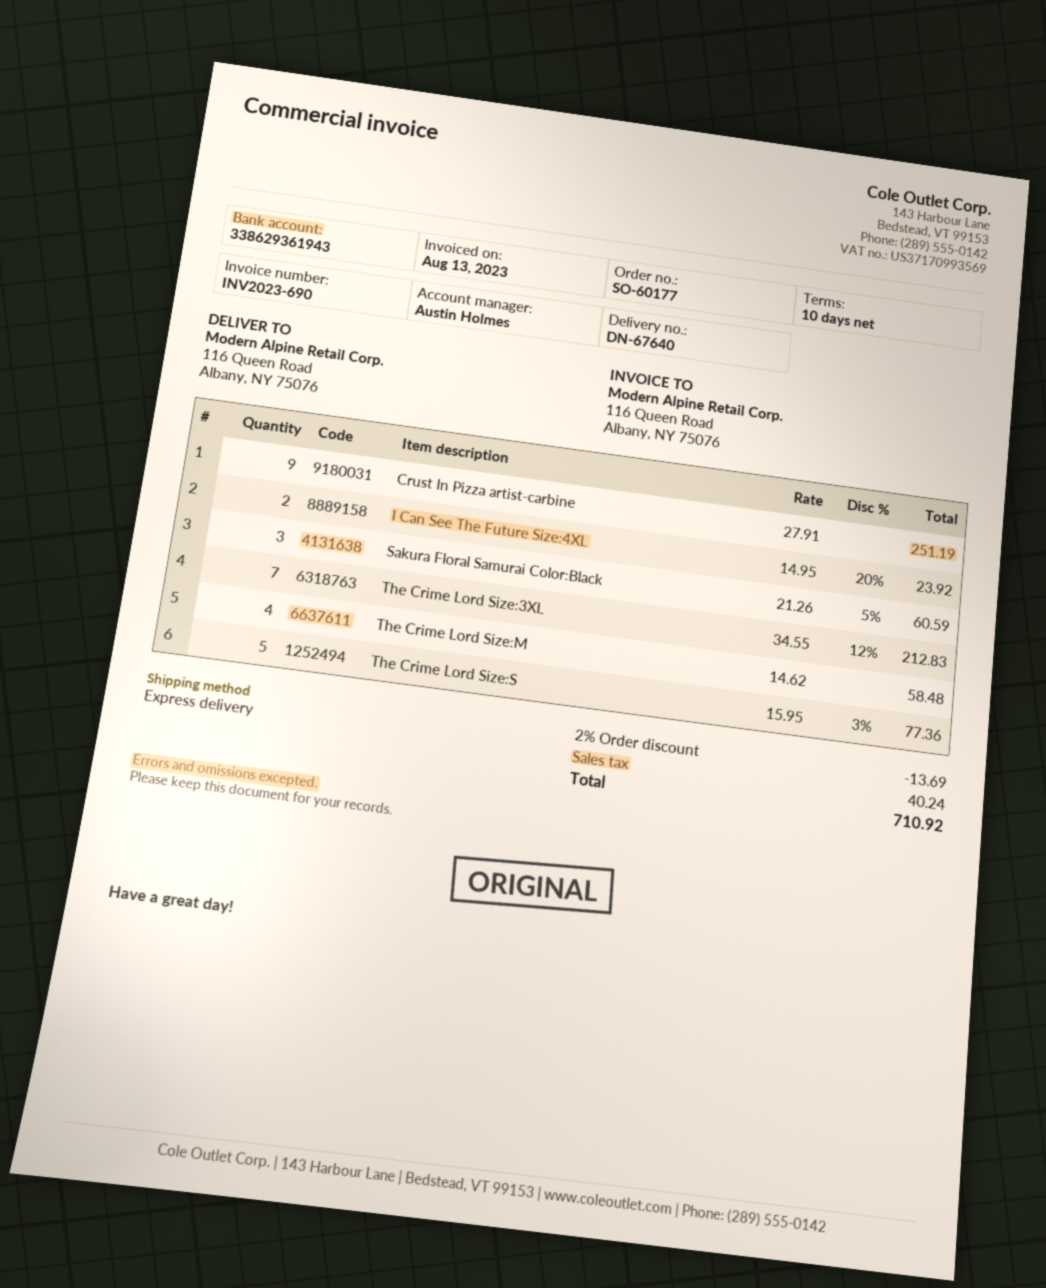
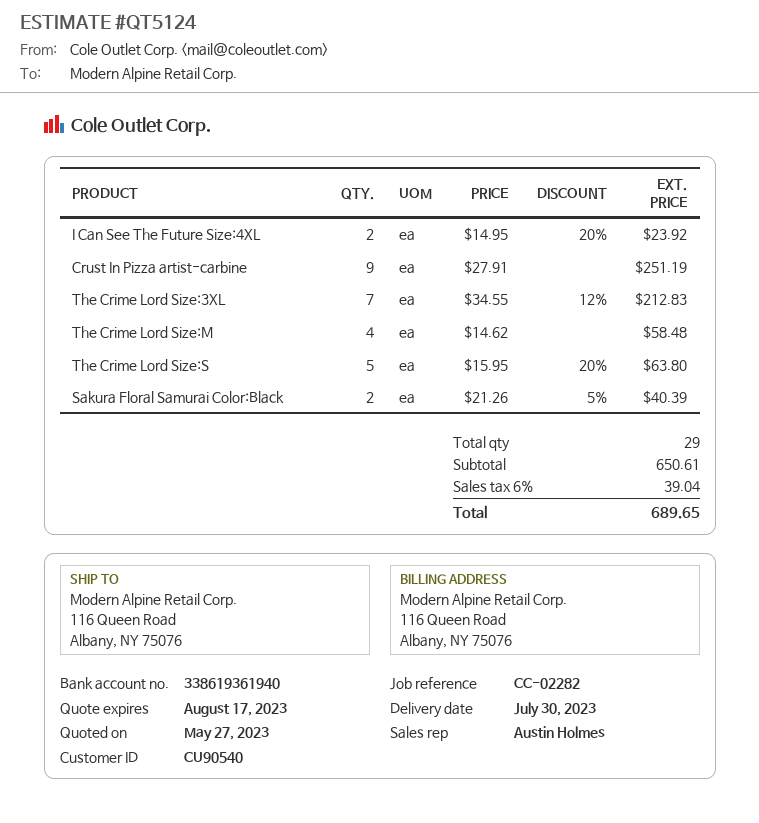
bank account: 338629361943 -> 338619361940
Sakura Floral Samurai Color:Black: 3 x 21.26 - 5% = 60.59 -> 2 x 21.26 - 5% = 40.39
The Crime Lord Size:S: 5 x 15.95 - 3% = 77.36 -> 5 x 15.95 - 20% = 63.80
discount: 2% = 13.69 -> none
tax: 40.24 -> 39.04
total: 710.92 -> 689.65

